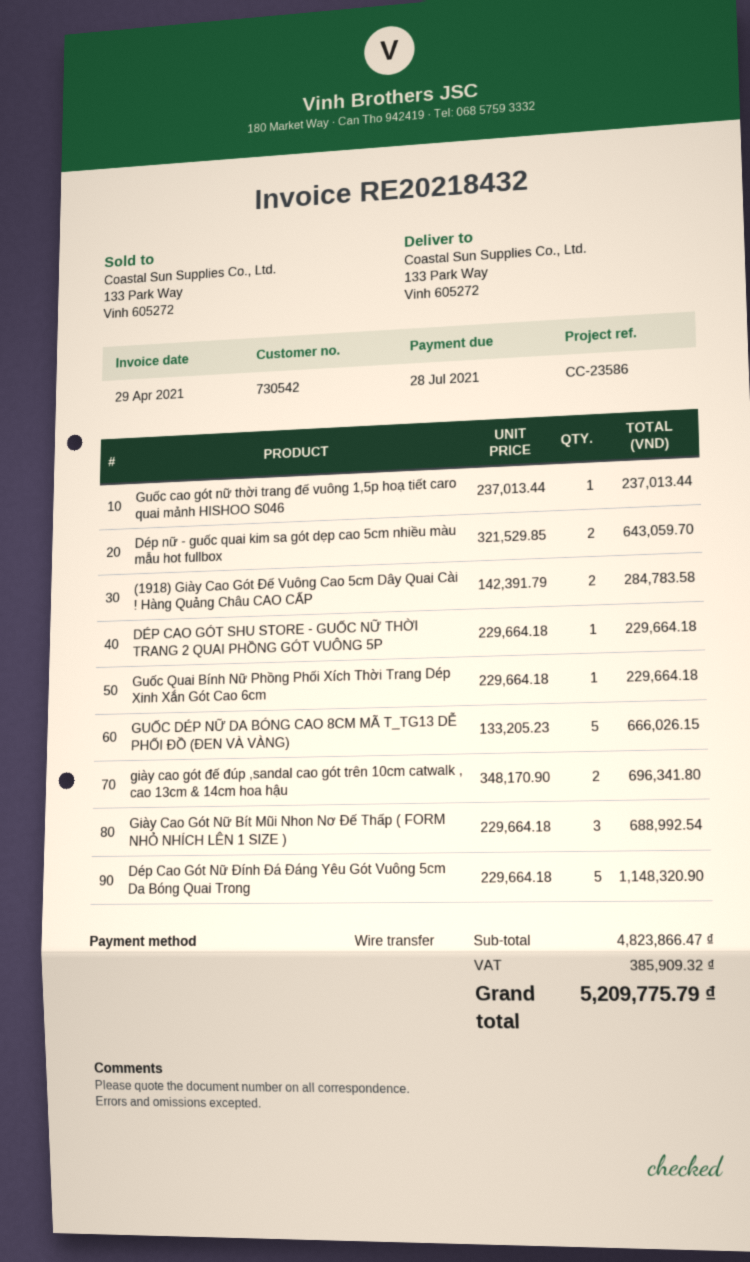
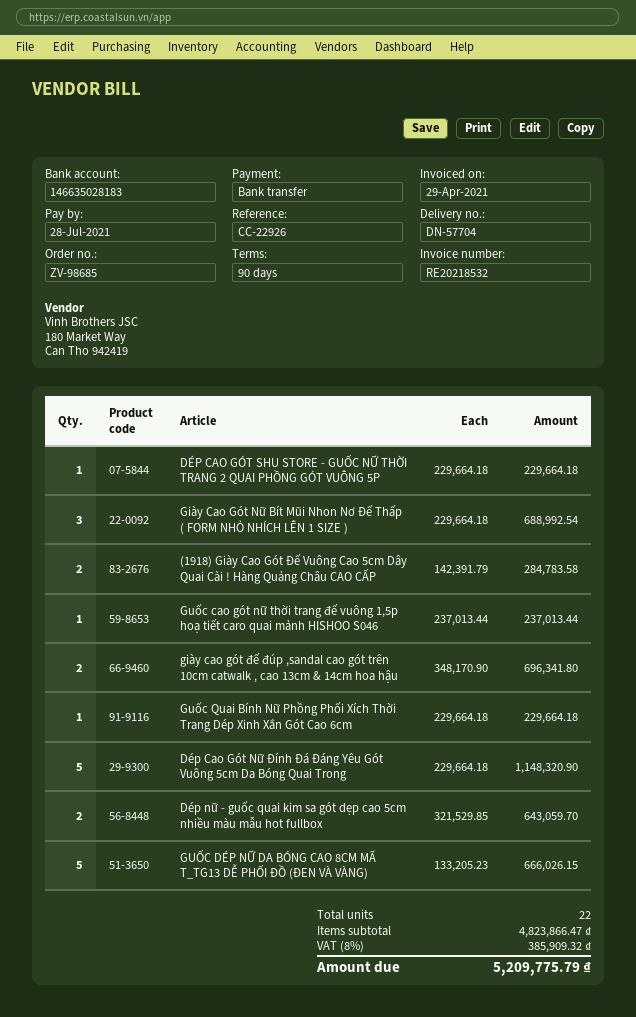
invoice number: RE20218432 -> RE20218532
reference: CC-23586 -> CC-22926

